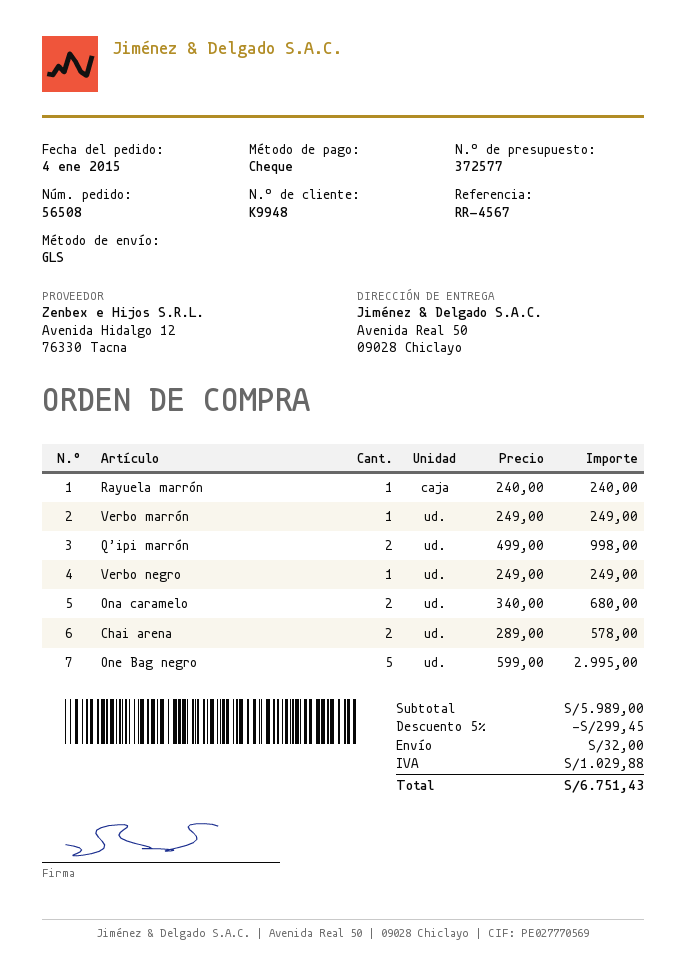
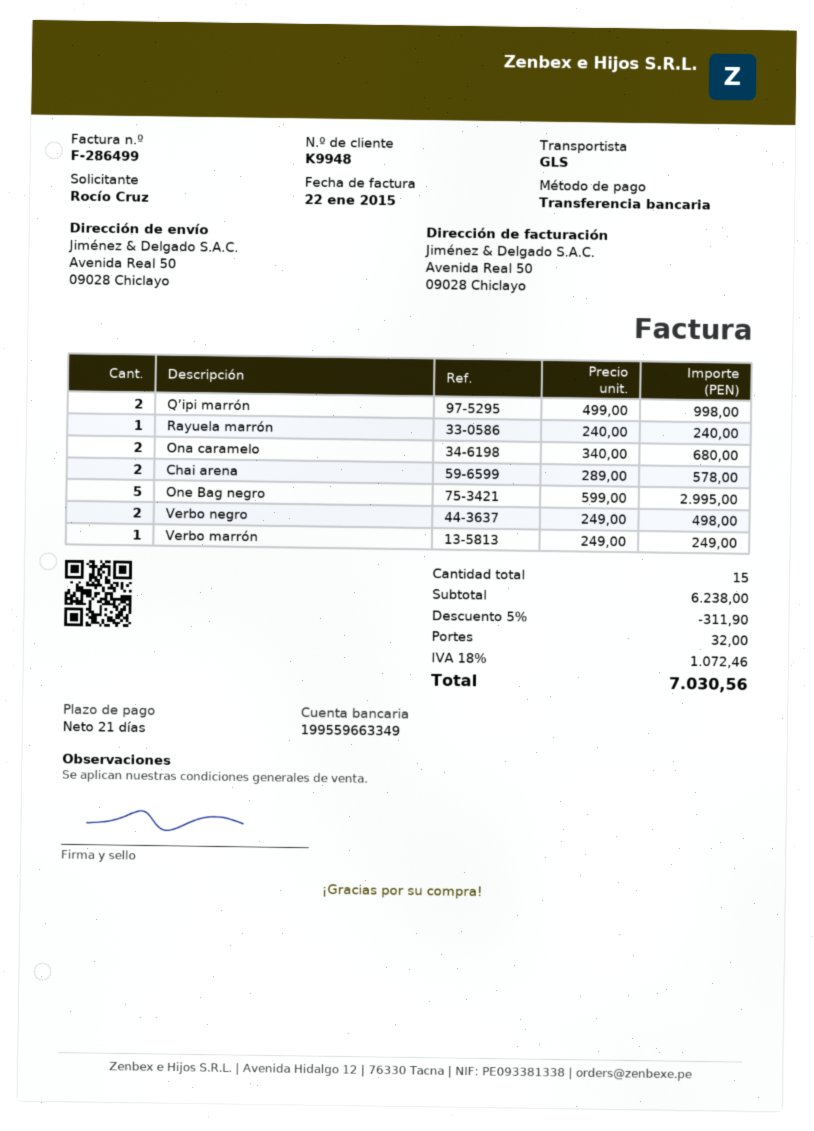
payment method: cheque -> bank transfer
Verbo negro: 1 x 249.00 = 249.00 -> 2 x 249.00 = 498.00
subtotal: 5989.00 -> 6238.00
discount: 5% = 299.45 -> 5% = 311.90
tax: 1029.88 -> 1072.46
total: 6751.43 -> 7030.56

